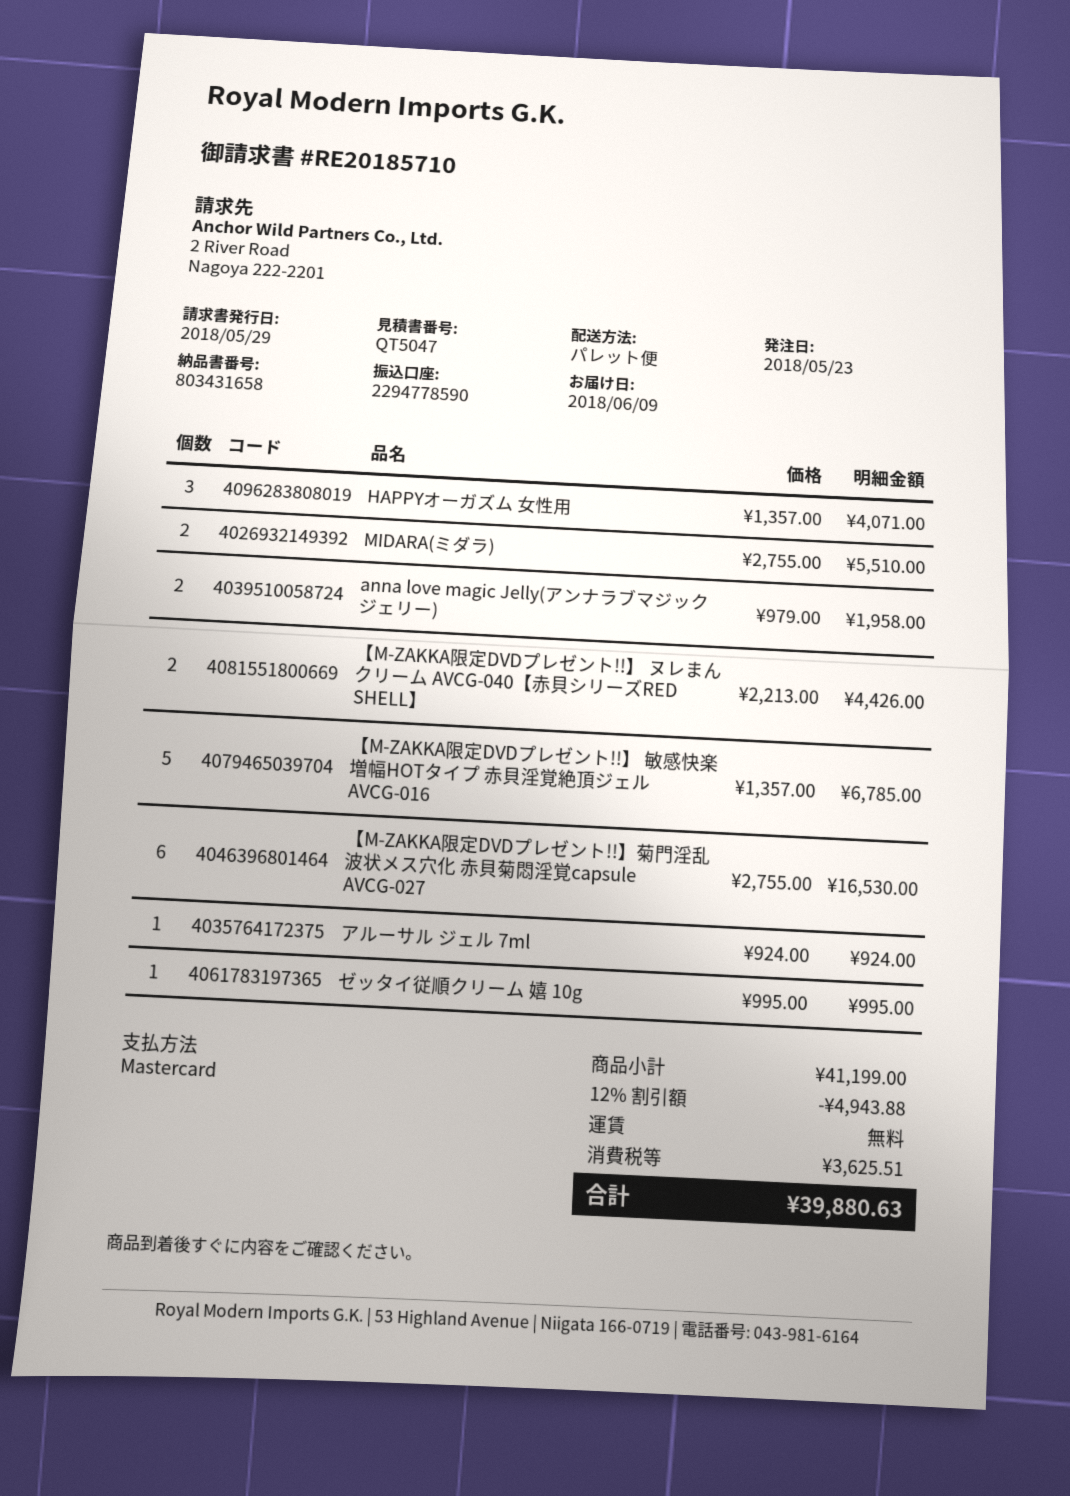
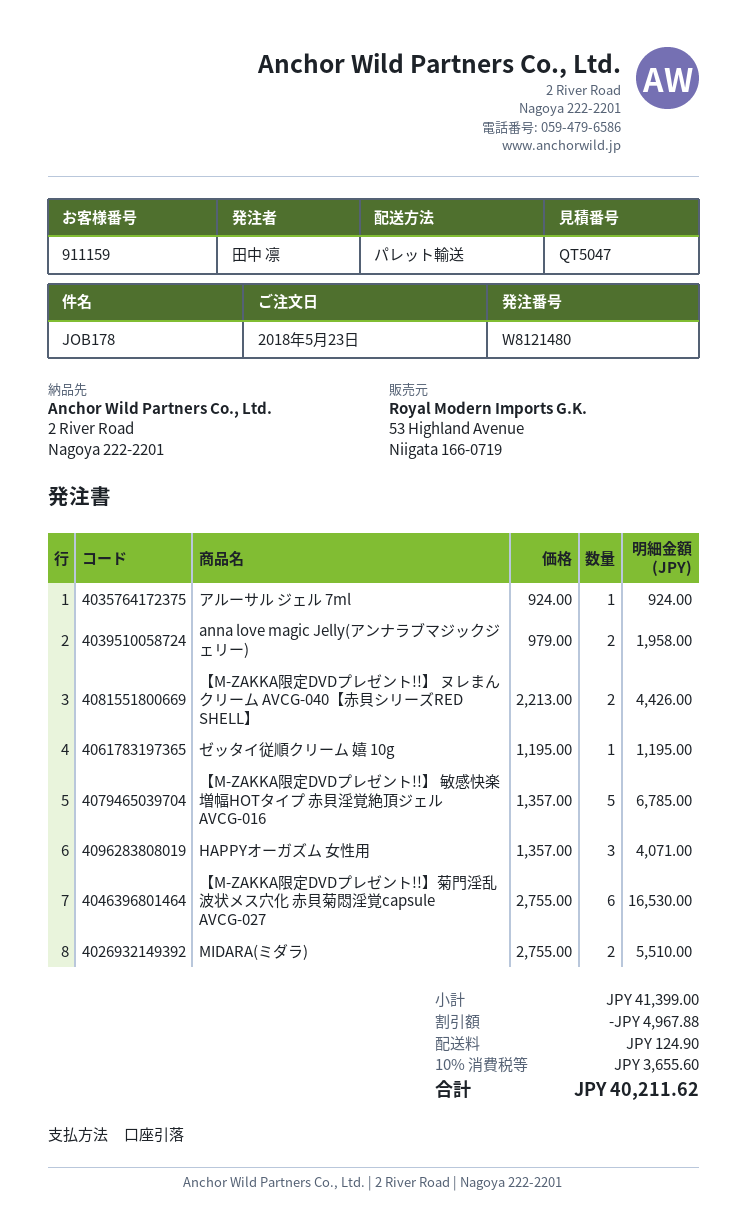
payment method: Mastercard -> direct debit
ゼッタイ従順クリーム 嬉 10g: 1 x 995.00 = 995.00 -> 1 x 1195.00 = 1195.00
subtotal: 41199.00 -> 41399.00
discount: 4943.88 -> 4967.88
shipping: 0.00 -> 124.90
tax: 3625.51 -> 3655.60
total: 39880.63 -> 40211.62

